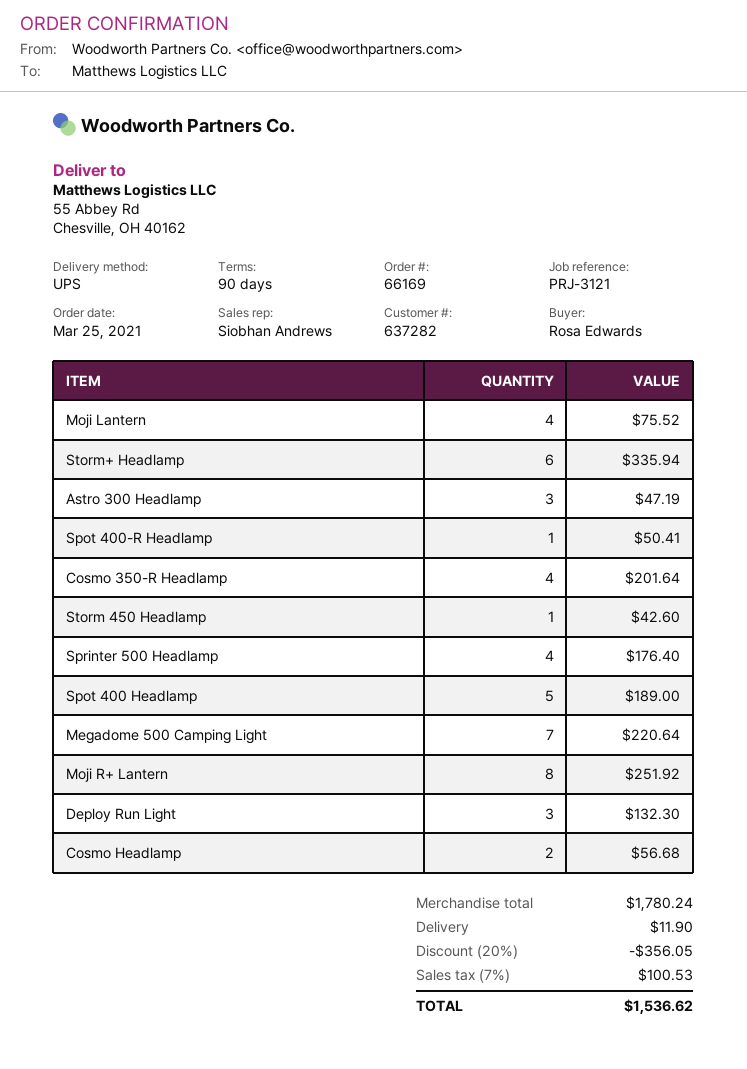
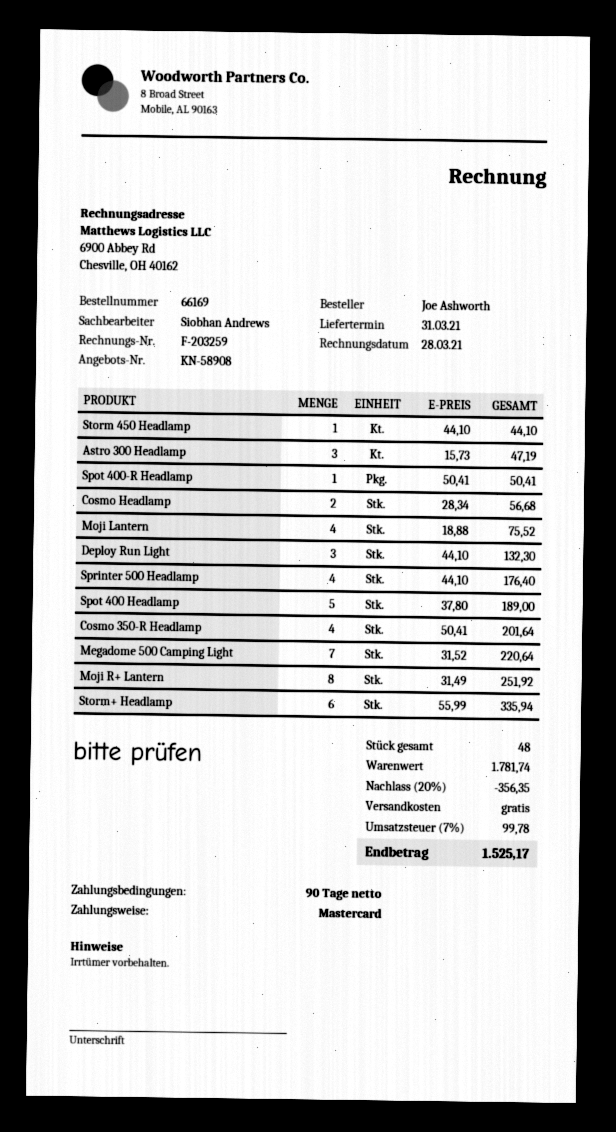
ordered by: Rosa Edwards -> Joe Ashworth
Storm 450 Headlamp: 1 for 42.60 -> 1 for 44.10
subtotal: 1780.24 -> 1781.74
discount: 20% = 356.05 -> 20% = 356.35
shipping: 11.90 -> 0.00
tax: 7% = 100.53 -> 7% = 99.78
total: 1536.62 -> 1525.17

